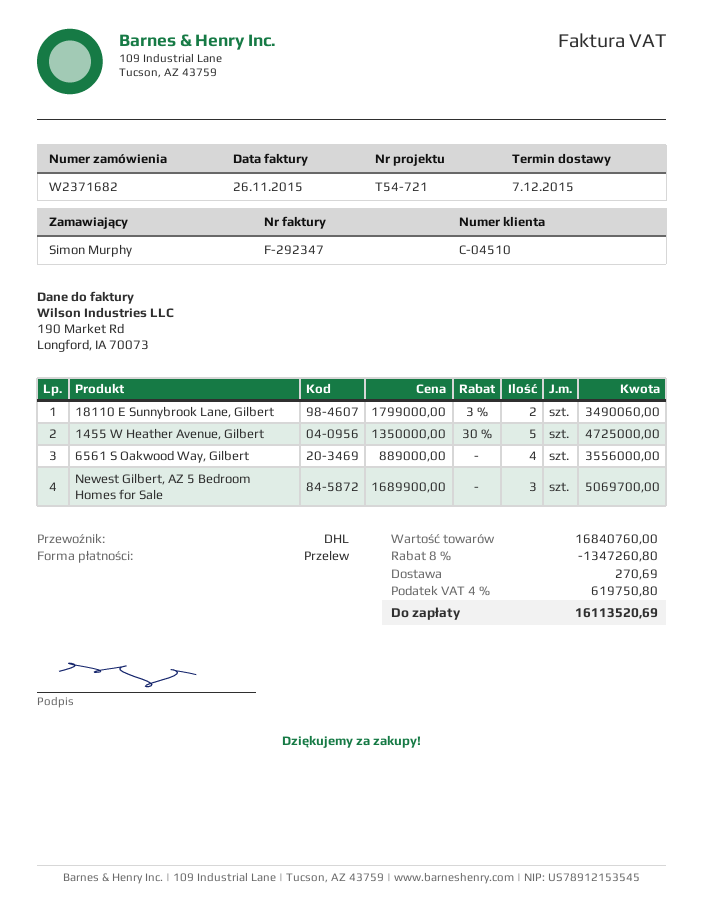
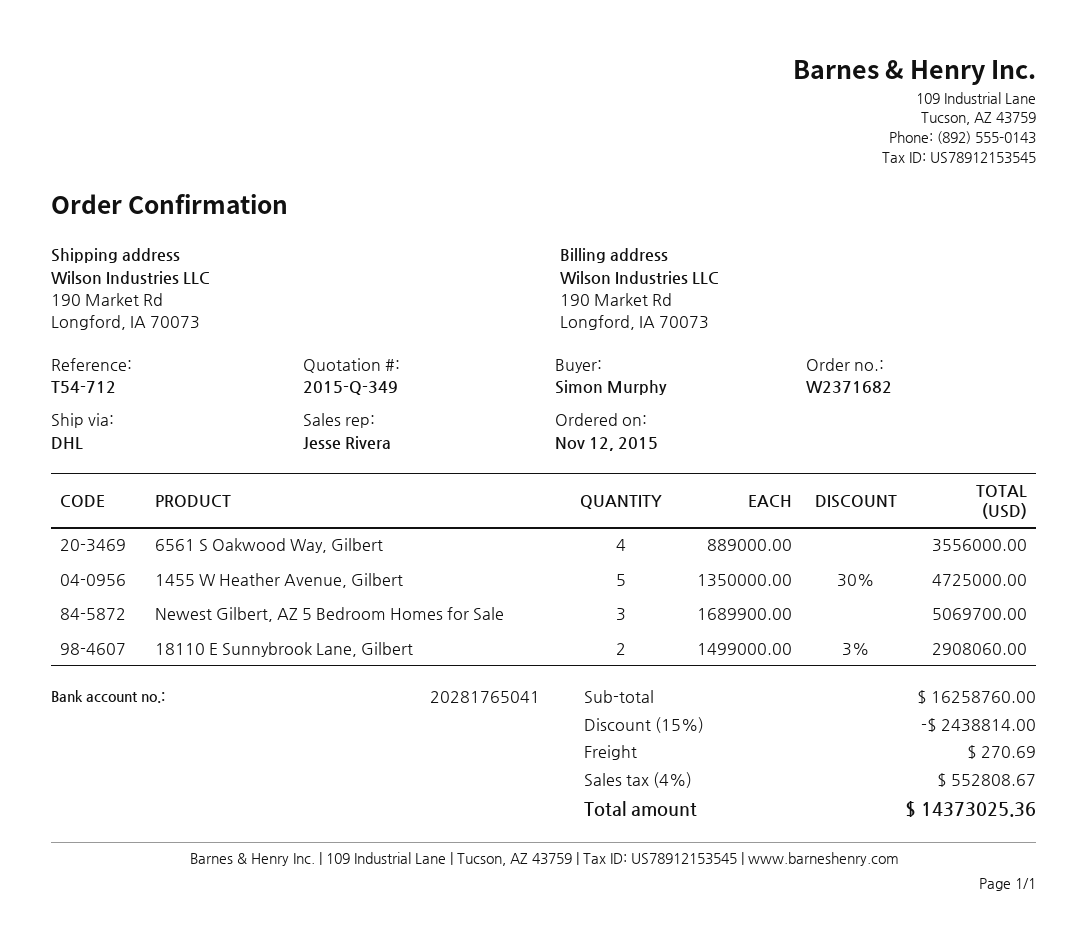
reference: T54-721 -> T54-712
18110 E Sunnybrook Lane, Gilbert: 2 x 1799000.00 - 3% = 3490060.00 -> 2 x 1499000.00 - 3% = 2908060.00
subtotal: 16840760.00 -> 16258760.00
discount: 8% = 1347260.80 -> 15% = 2438814.00
tax: 4% = 619750.80 -> 4% = 552808.67
total: 16113520.69 -> 14373025.36

